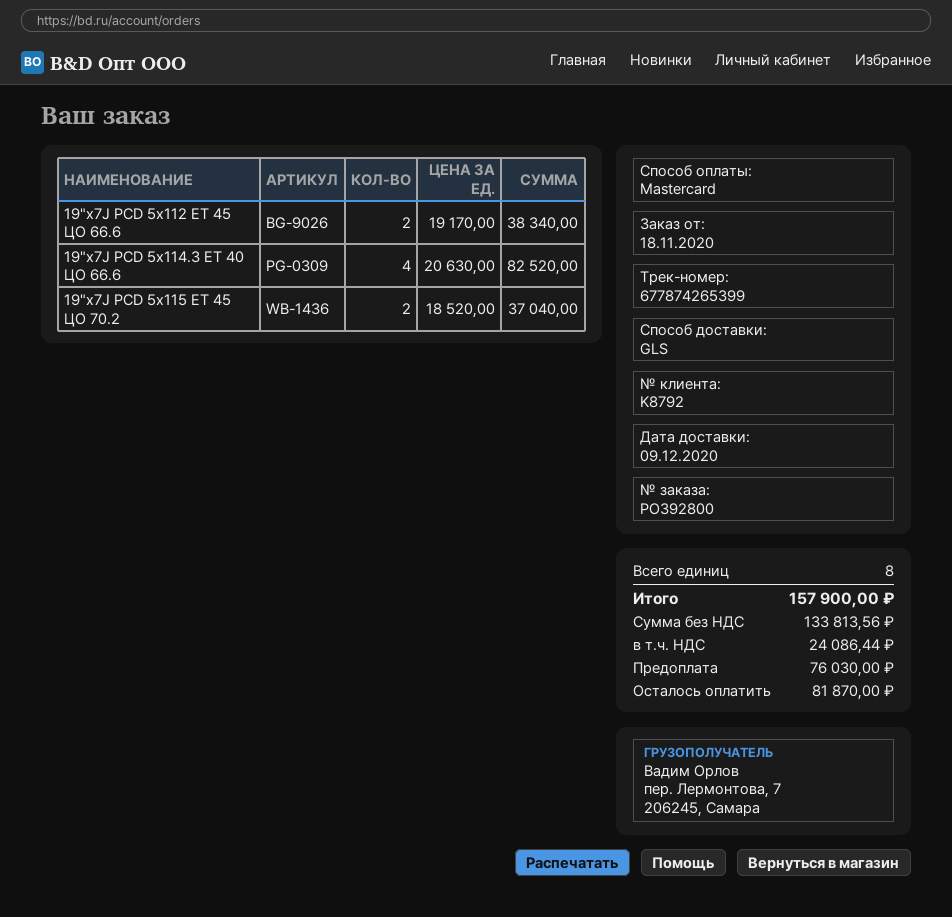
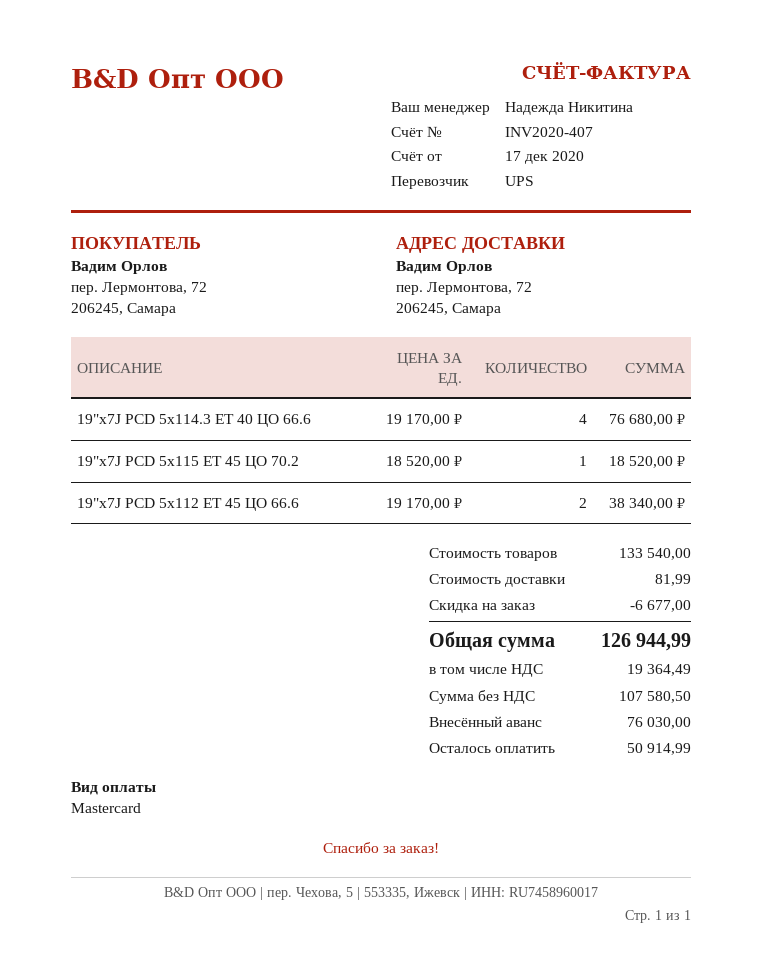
shipping method: GLS -> UPS
ship to: пер. Лермонтова, 7, 206245, Самара -> пер. Лермонтова, 72, 206245, Самара
19"x7J PCD 5x114.3 ЕТ 40 ЦО 66.6: 4 x 20630.00 = 82520.00 -> 4 x 19170.00 = 76680.00
19"x7J PCD 5x115 ЕТ 45 ЦО 70.2: 2 x 18520.00 = 37040.00 -> 1 x 18520.00 = 18520.00
discount: none -> 6677.00
shipping: none -> 81.99
net: 133813.56 -> 107580.50
tax: 24086.44 -> 19364.49
total: 157900.00 -> 126944.99
balance: 81870.00 -> 50914.99

